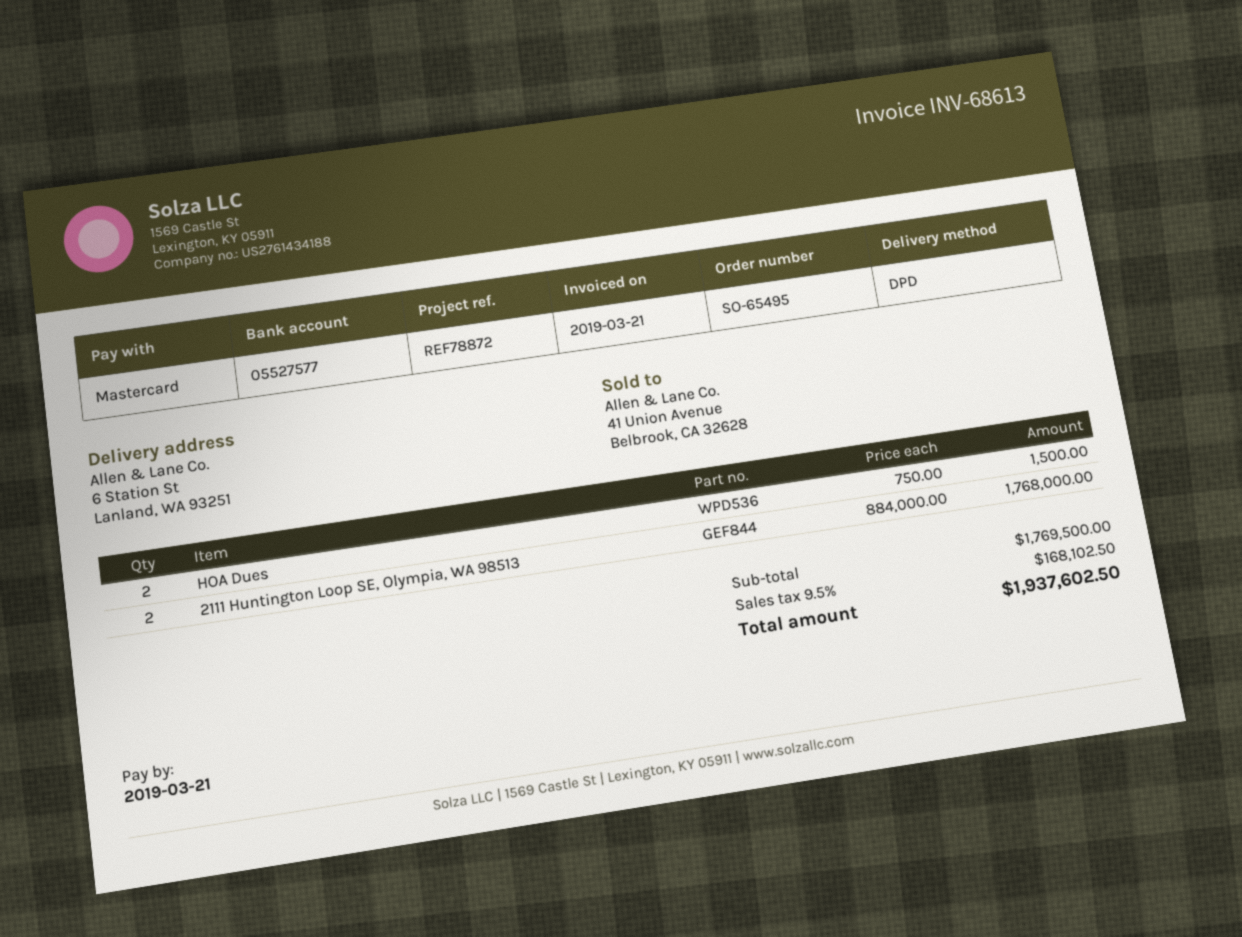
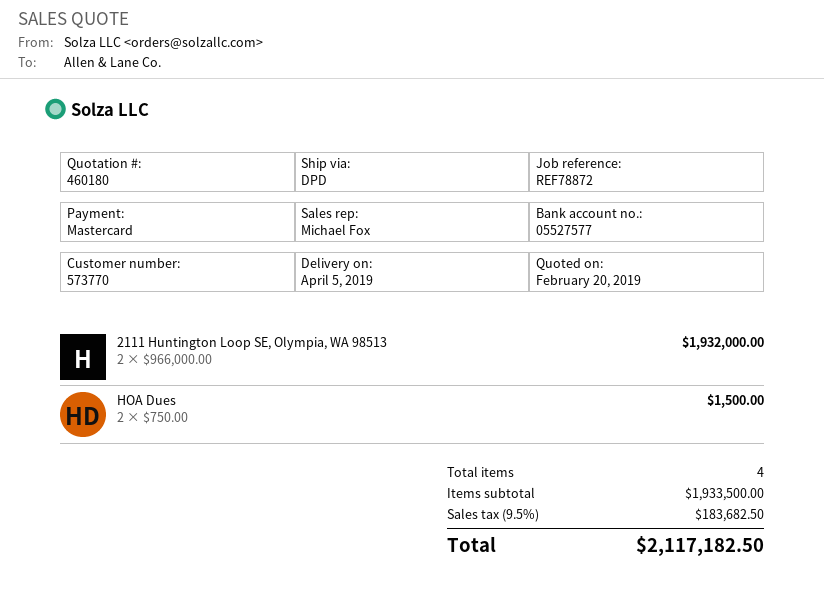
2111 Huntington Loop SE, Olympia, WA 98513: 2 x 884000.00 = 1768000.00 -> 2 x 966000.00 = 1932000.00
subtotal: 1769500.00 -> 1933500.00
tax: 9.5% = 168102.50 -> 9.5% = 183682.50
total: 1937602.50 -> 2117182.50

